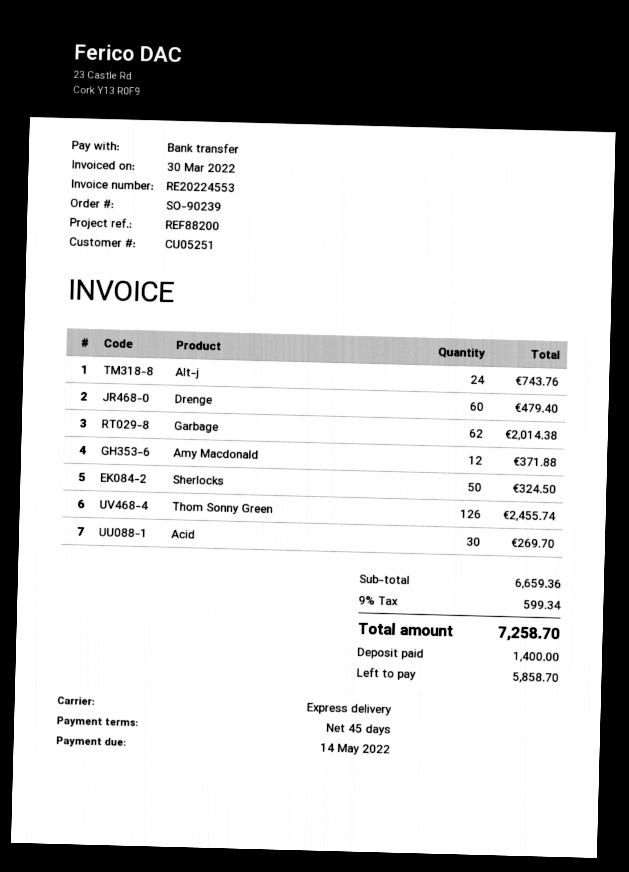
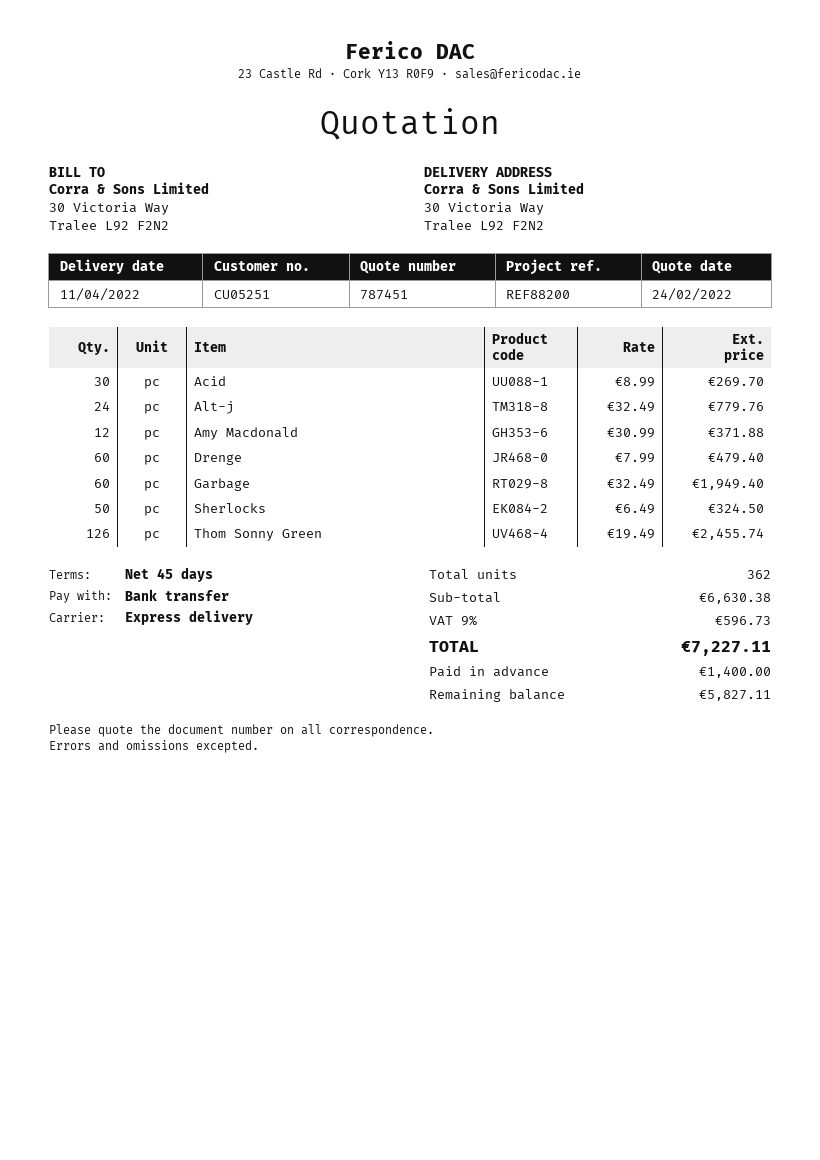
Alt-j: 24 for 743.76 -> 24 for 779.76
Garbage: 62 for 2014.38 -> 60 for 1949.40
subtotal: 6659.36 -> 6630.38
tax: 9% = 599.34 -> 9% = 596.73
total: 7258.70 -> 7227.11
balance: 5858.70 -> 5827.11

